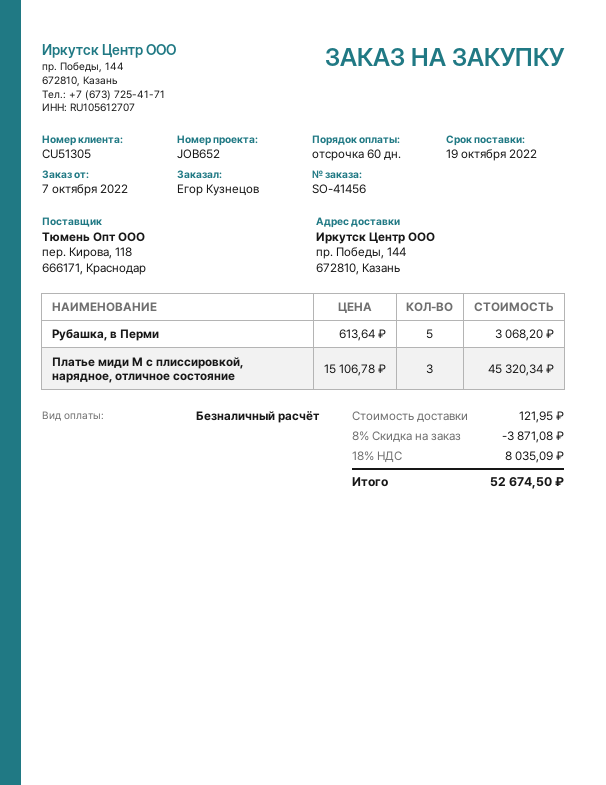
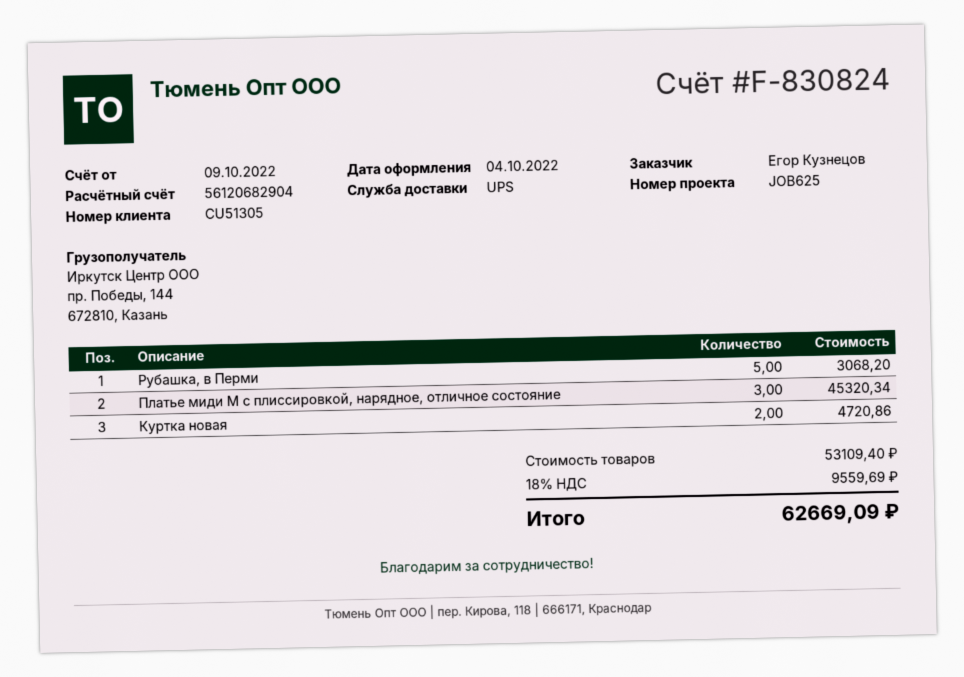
order date: 2022-10-07 -> 2022-10-04
reference: JOB652 -> JOB625
Куртка новая: none -> 2 for 4720.86
discount: 8% = 3871.08 -> none
shipping: 121.95 -> none
tax: 18% = 8035.09 -> 18% = 9559.69
total: 52674.50 -> 62669.09

